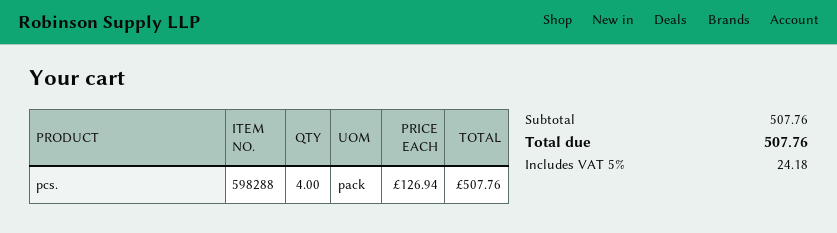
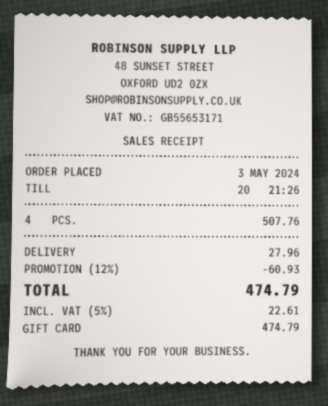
discount: none -> 12% = 60.93
shipping: none -> 27.96
tax: 5% = 24.18 -> 5% = 22.61
total: 507.76 -> 474.79

